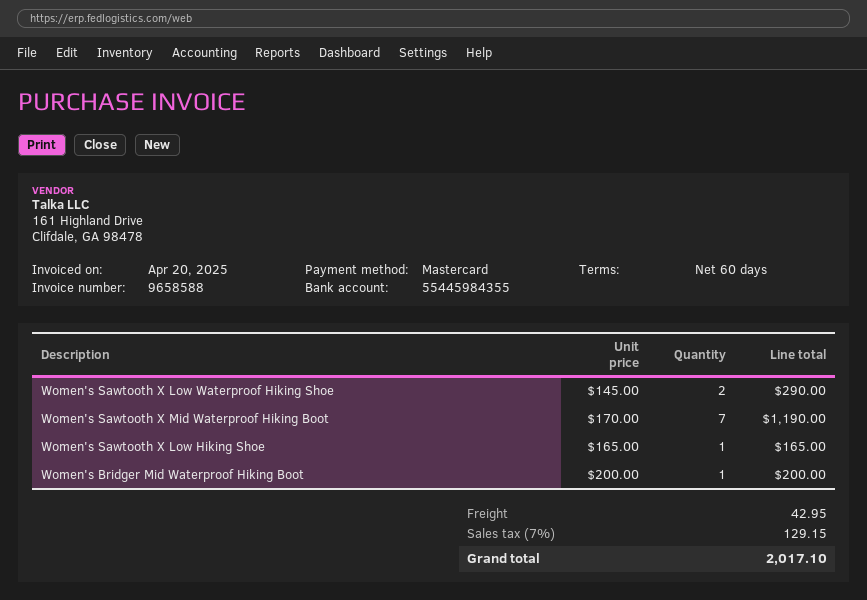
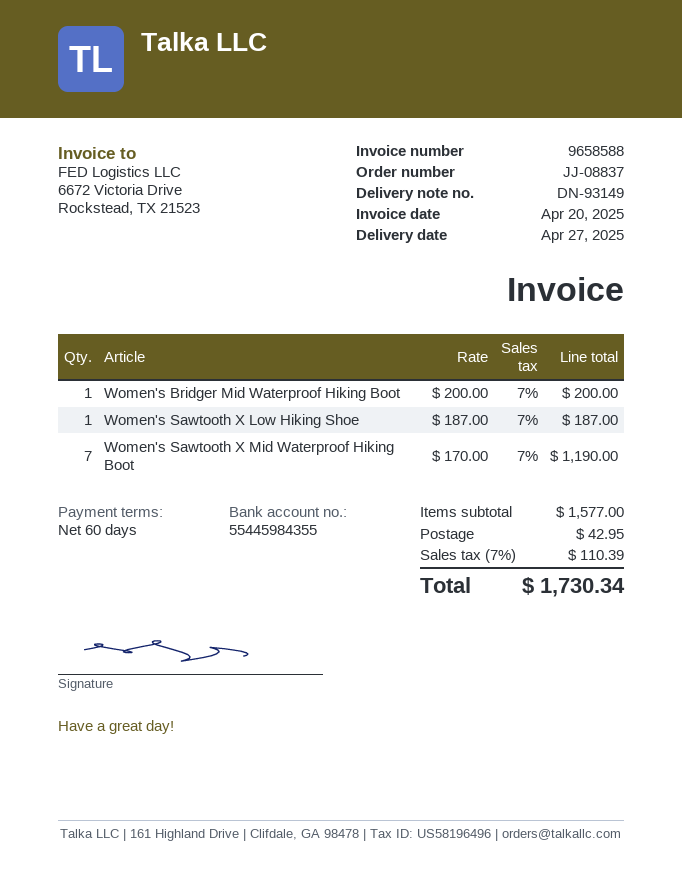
Women's Sawtooth X Low Waterproof Hiking Shoe: 2 x 145.00 = 290.00 -> none
Women's Sawtooth X Low Hiking Shoe: 1 x 165.00 = 165.00 -> 1 x 187.00 = 187.00
tax: 7% = 129.15 -> 7% = 110.39
total: 2017.10 -> 1730.34

